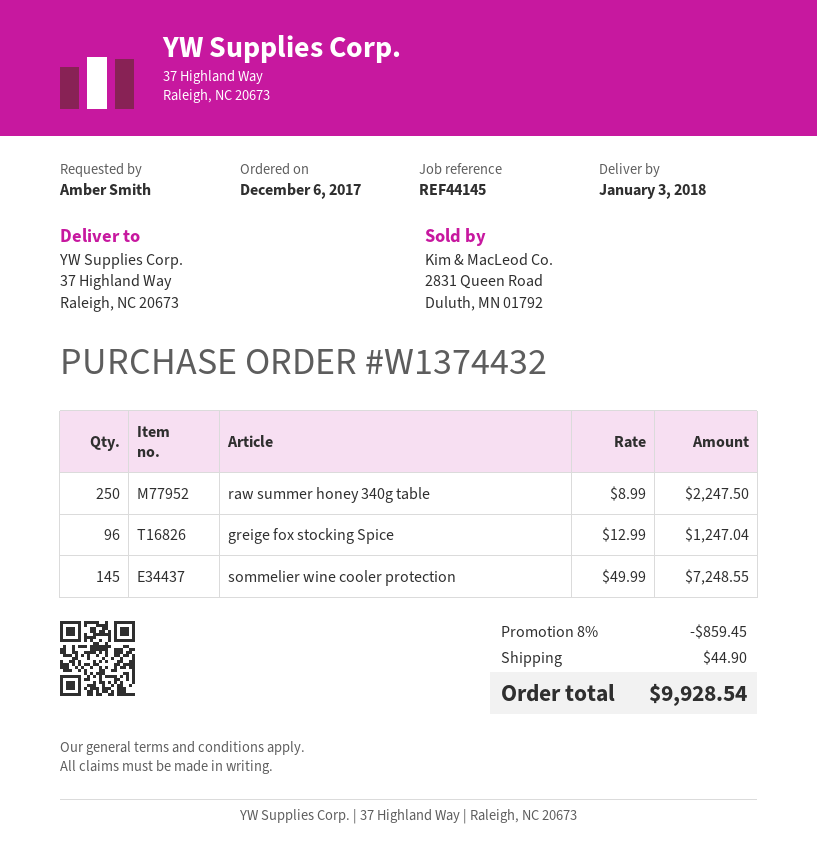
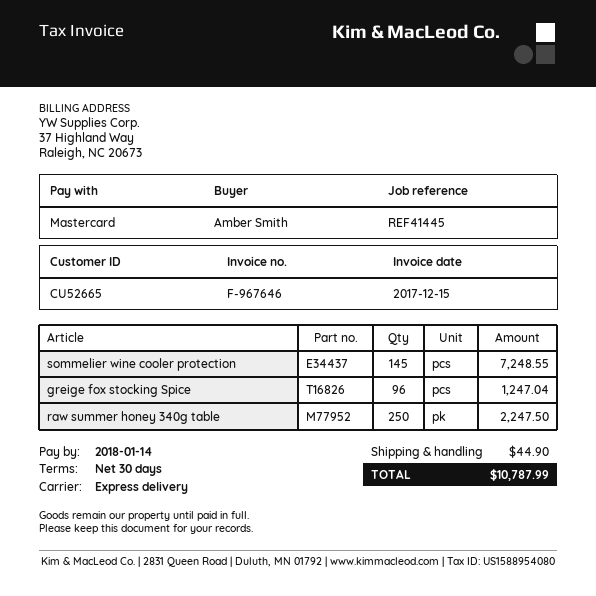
reference: REF44145 -> REF41445
discount: 8% = 859.45 -> none
total: 9928.54 -> 10787.99

